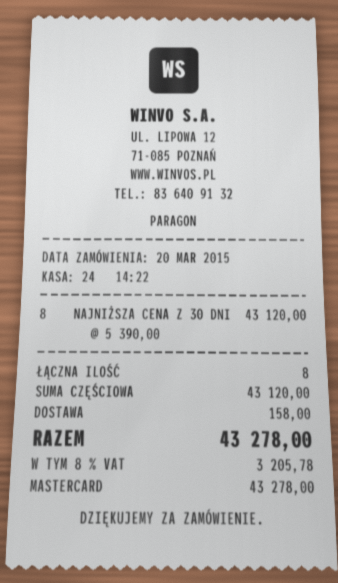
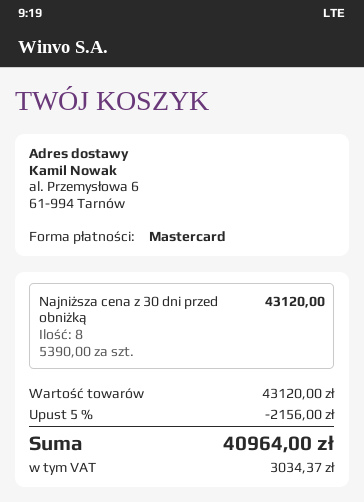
discount: none -> 5% = 2156.00
shipping: 158.00 -> none
tax: 3205.78 -> 3034.37
total: 43278.00 -> 40964.00

